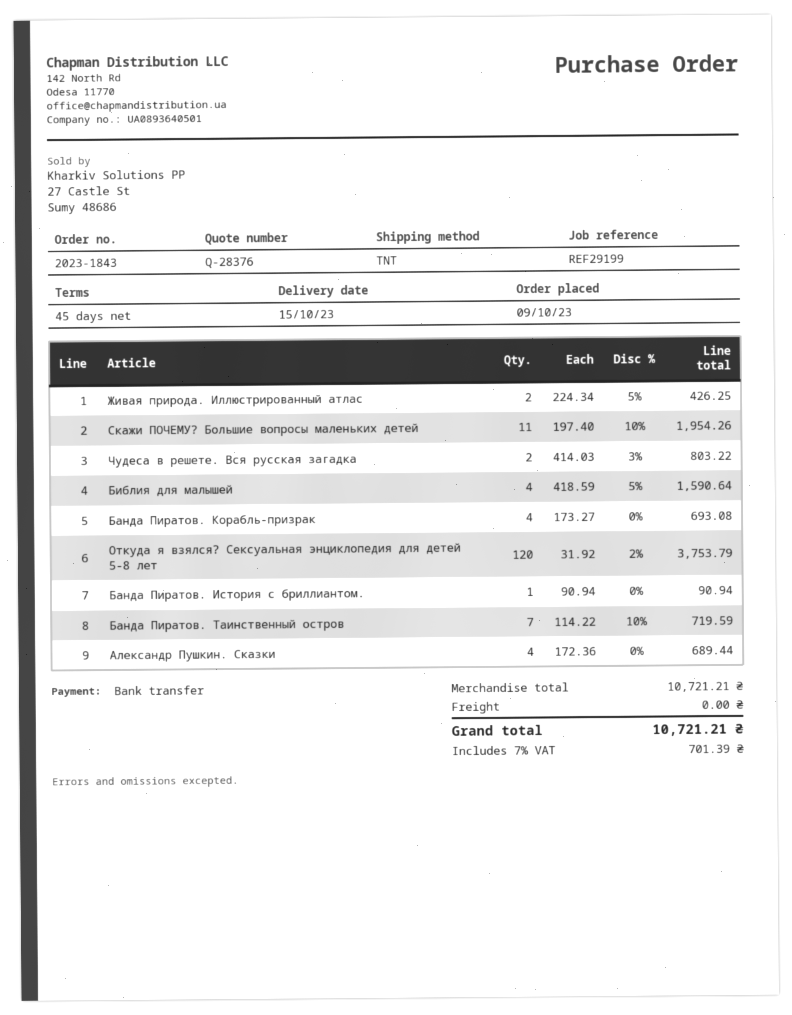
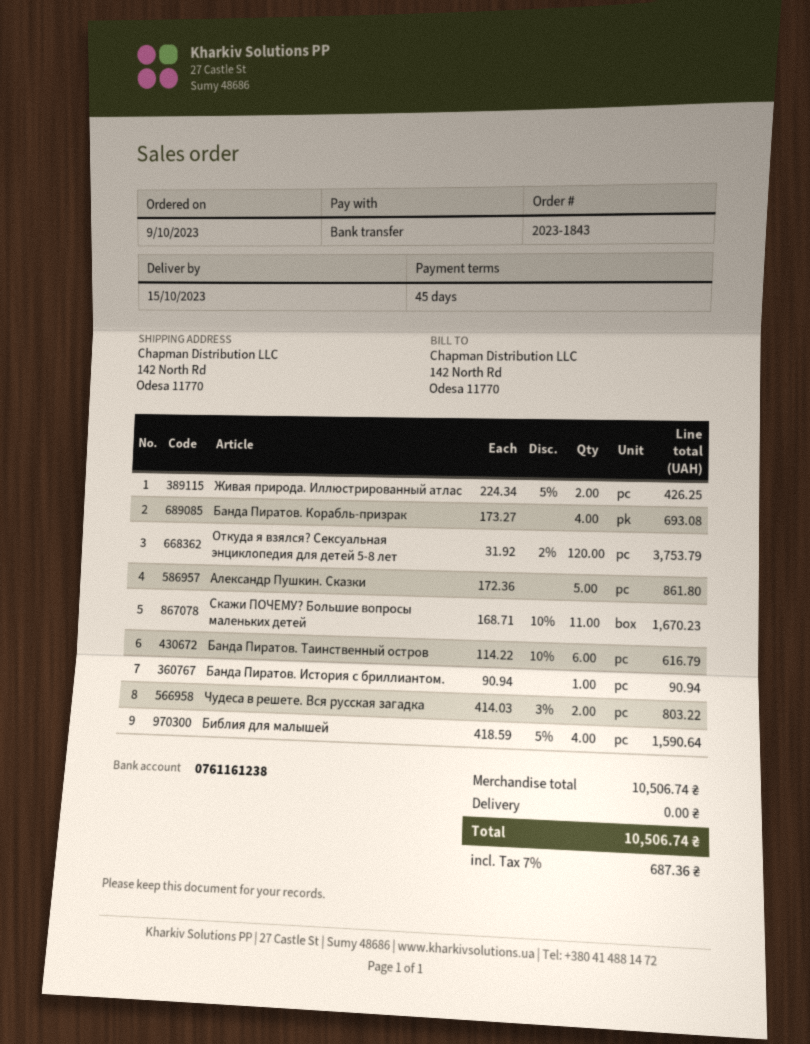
Скажи ПОЧЕМУ? Большие вопросы маленьких детей: 11 x 197.40 - 10% = 1954.26 -> 11 x 168.71 - 10% = 1670.23
Банда Пиратов. Таинственный остров: 7 x 114.22 - 10% = 719.59 -> 6 x 114.22 - 10% = 616.79
Александр Пушкин. Сказки: 4 x 172.36 = 689.44 -> 5 x 172.36 = 861.80
subtotal: 10721.21 -> 10506.74
tax: 7% = 701.39 -> 7% = 687.36
total: 10721.21 -> 10506.74

